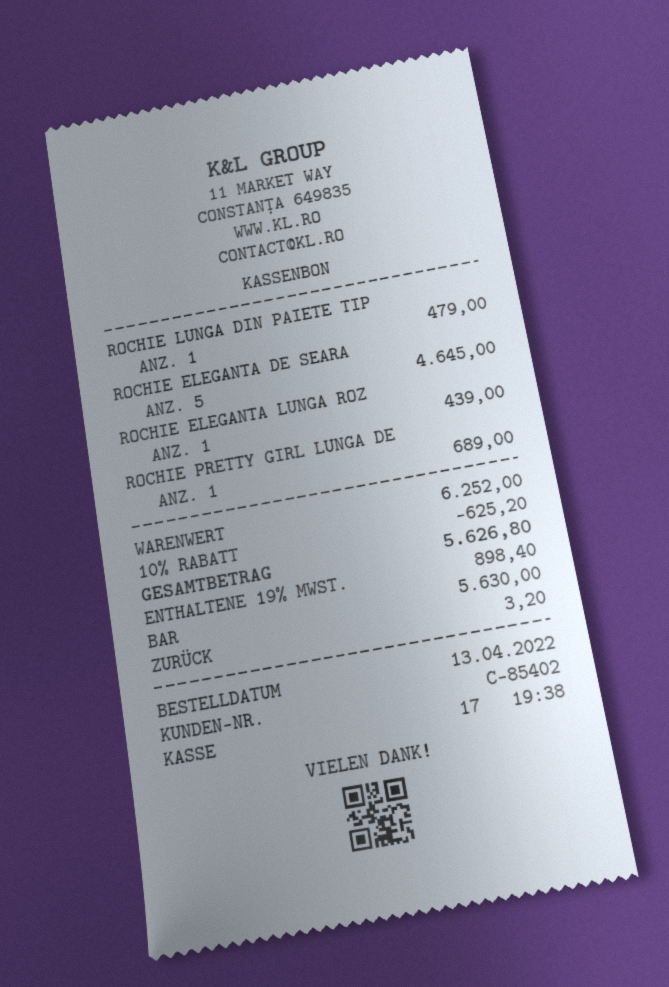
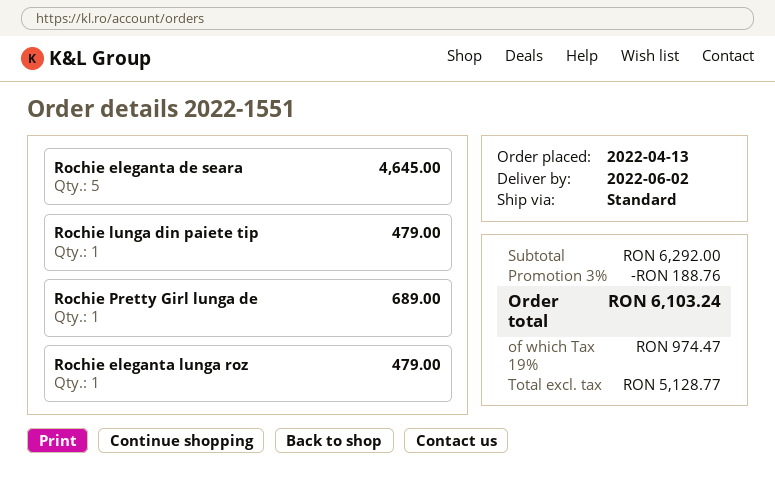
ROCHIE ELEGANTA LUNGA ROZ: 1 for 439.00 -> 1 for 479.00
subtotal: 6252.00 -> 6292.00
discount: 10% = 625.20 -> 3% = 188.76
tax: 19% = 898.40 -> 19% = 974.47
total: 5626.80 -> 6103.24

